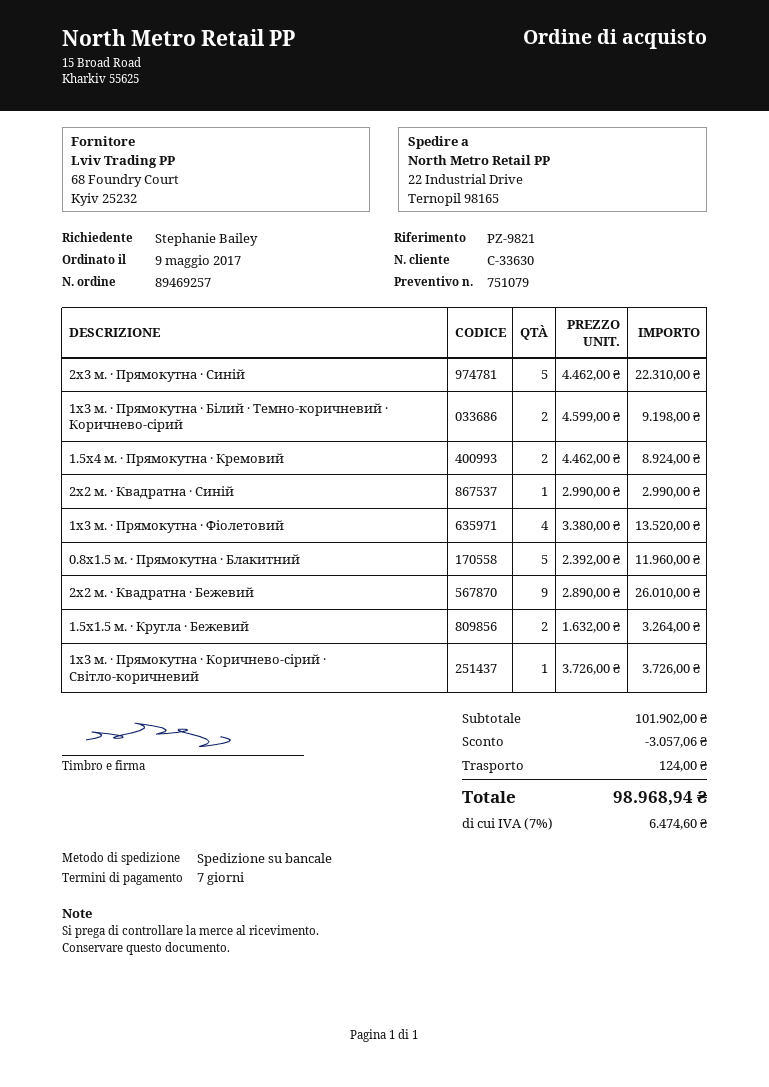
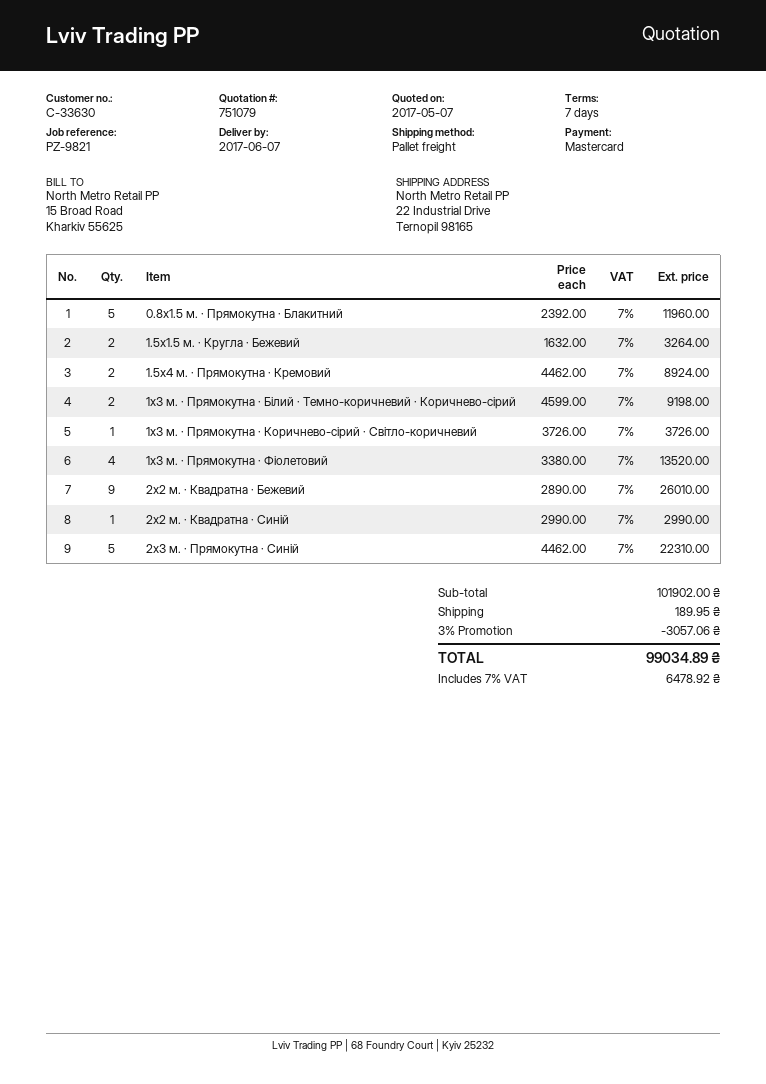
shipping: 124.00 -> 189.95
tax: 7% = 6474.60 -> 7% = 6478.92
total: 98968.94 -> 99034.89

